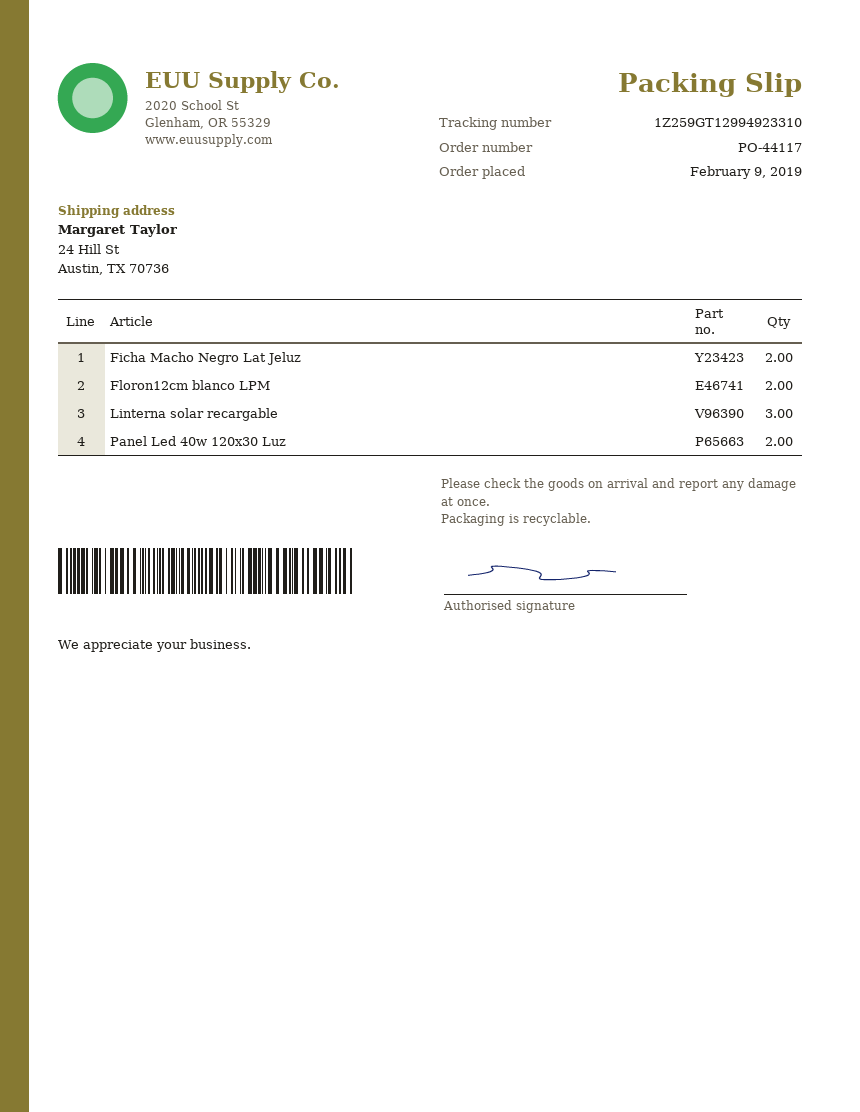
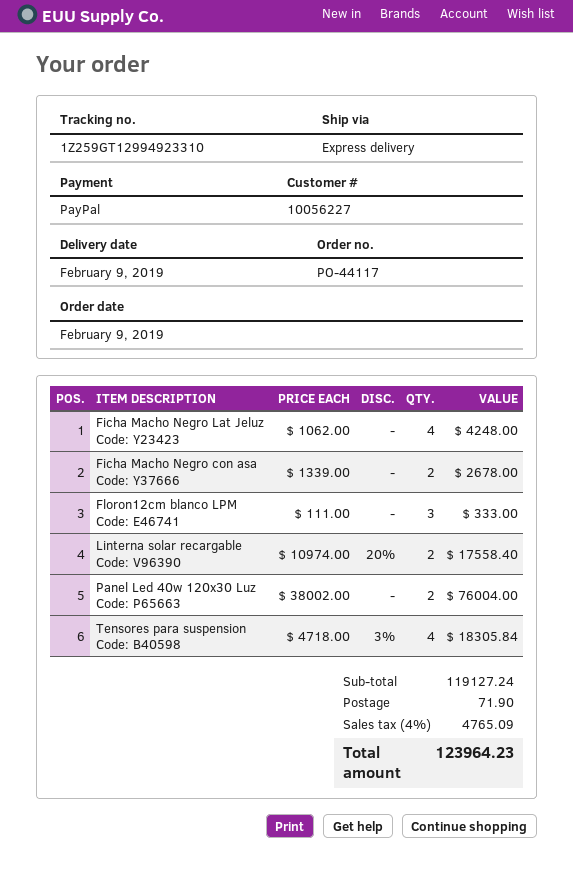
Ficha Macho Negro Lat Jeluz: 2 -> 4
Floron12cm blanco LPM: 2 -> 3
Linterna solar recargable: 3 -> 2
Ficha Macho Negro con asa: none -> 2
Tensores para suspension: none -> 4

